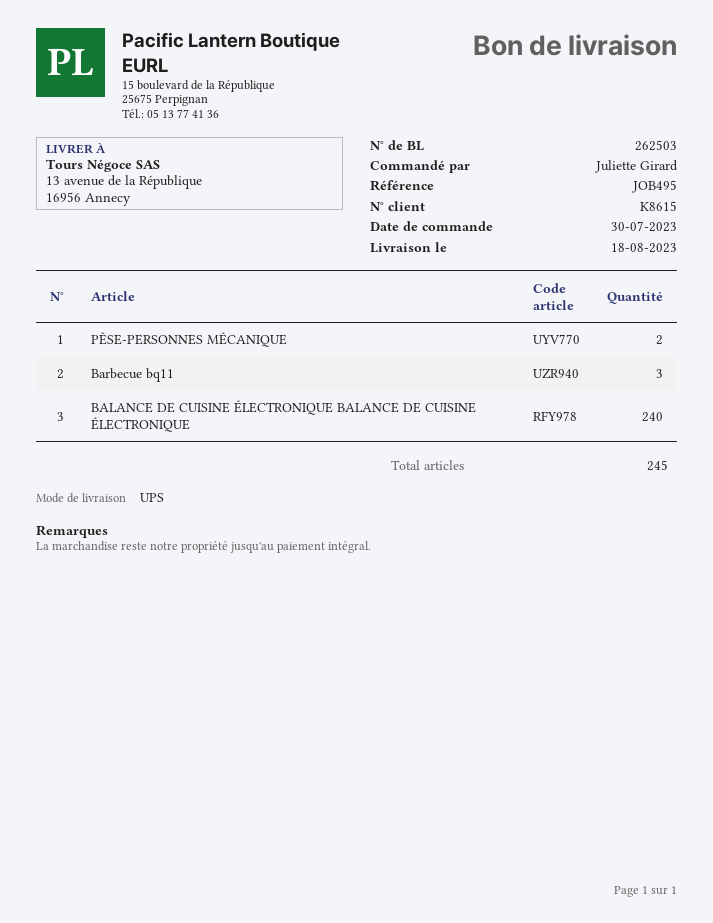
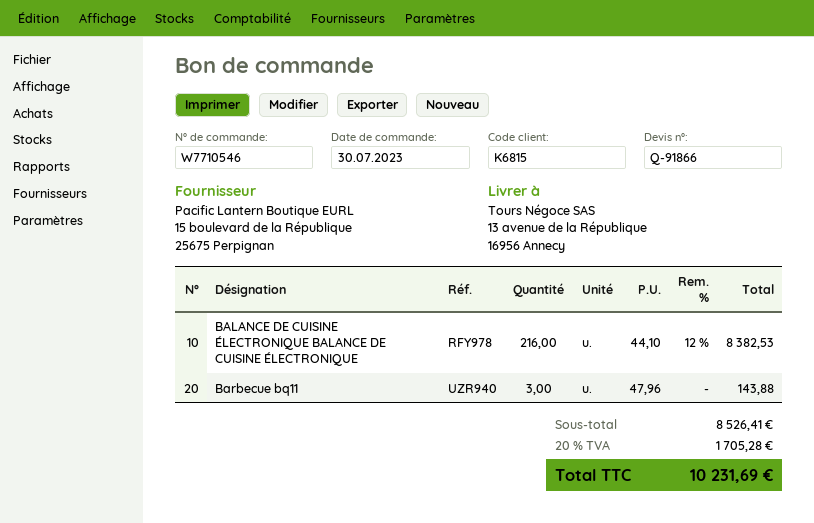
customer number: K8615 -> K6815
PÈSE-PERSONNES MÉCANIQUE: 2 -> none
BALANCE DE CUISINE ÉLECTRONIQUE BALANCE DE CUISINE ÉLECTRONIQUE: 240 -> 216

